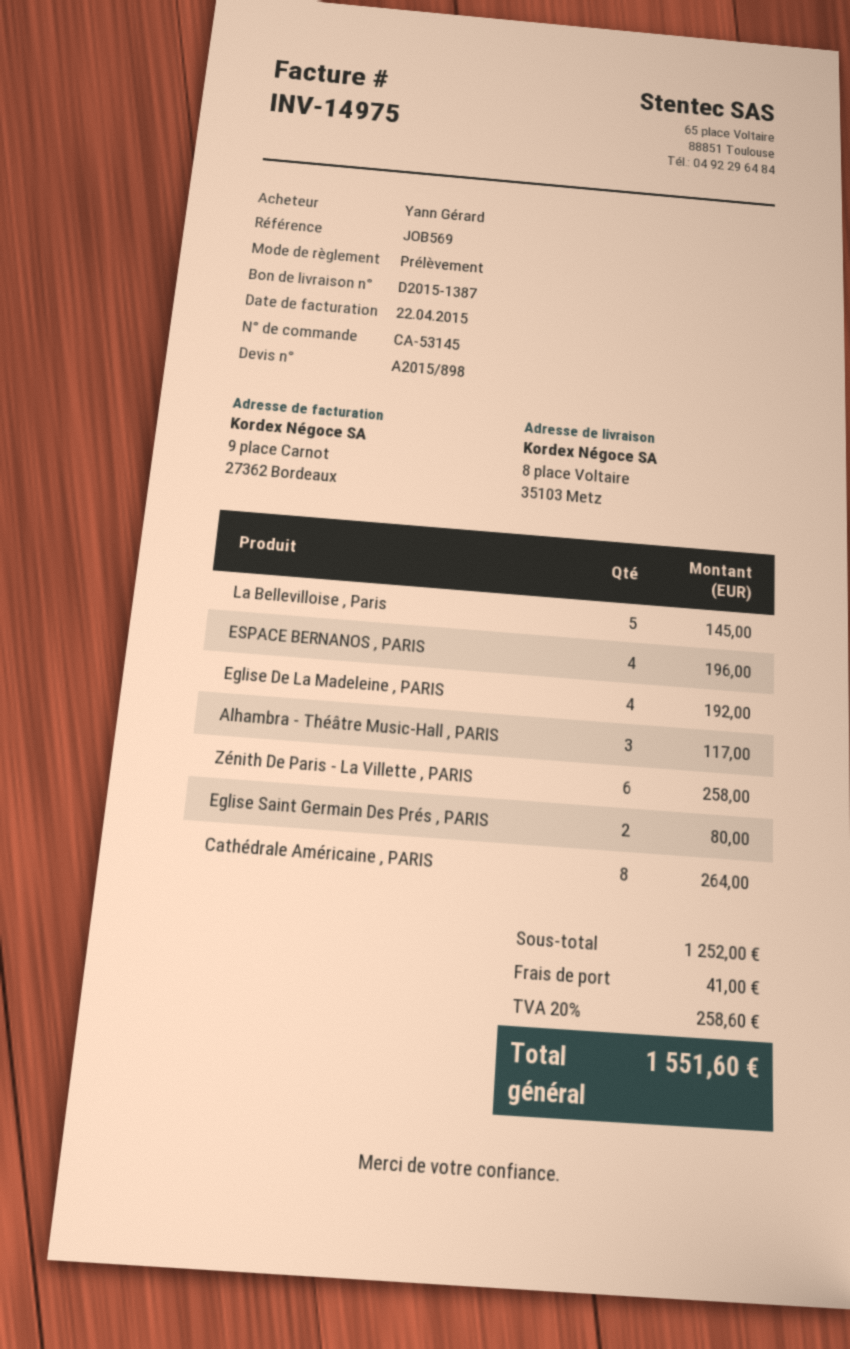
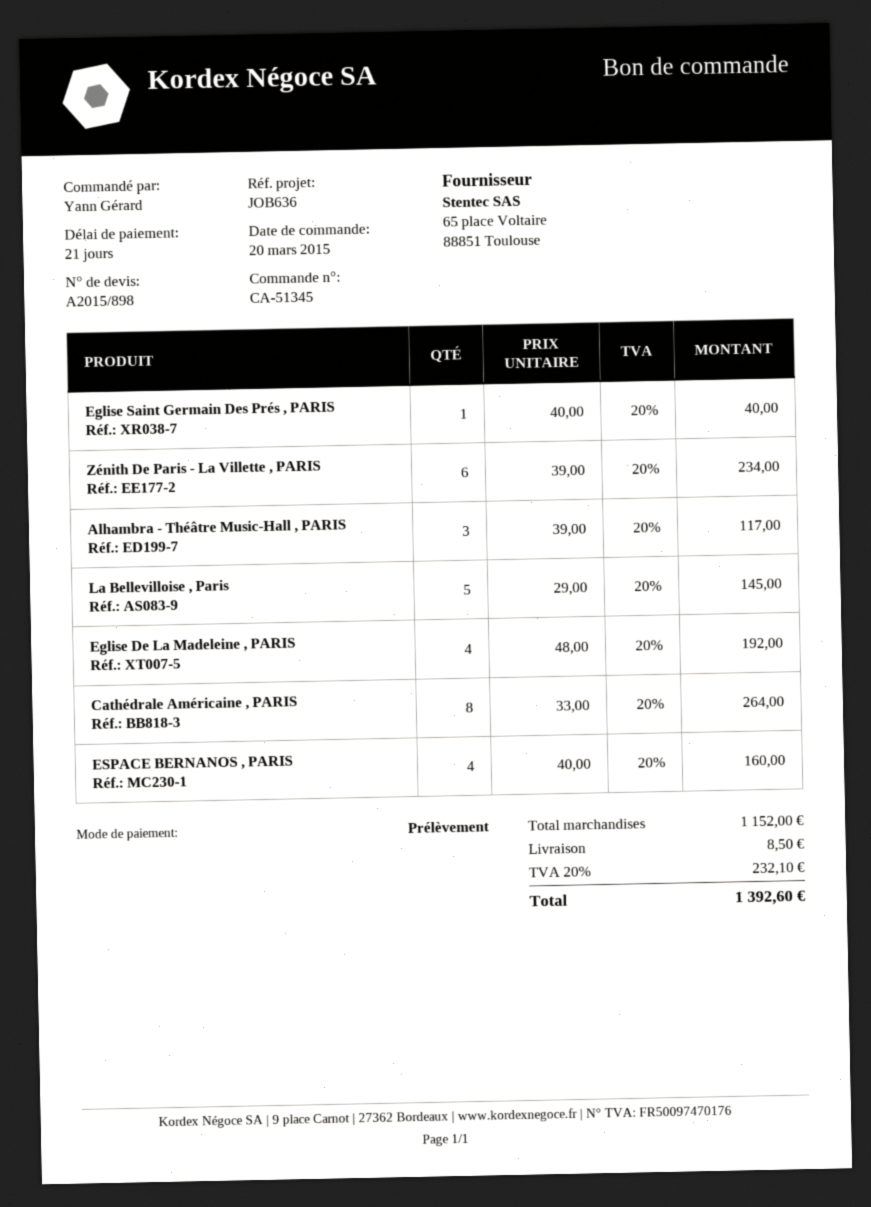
order number: CA-53145 -> CA-51345
reference: JOB569 -> JOB636
ESPACE BERNANOS , PARIS: 4 for 196.00 -> 4 for 160.00
Zénith De Paris - La Villette , PARIS: 6 for 258.00 -> 6 for 234.00
Eglise Saint Germain Des Prés , PARIS: 2 for 80.00 -> 1 for 40.00
subtotal: 1252.00 -> 1152.00
shipping: 41.00 -> 8.50
tax: 20% = 258.60 -> 20% = 232.10
total: 1551.60 -> 1392.60

